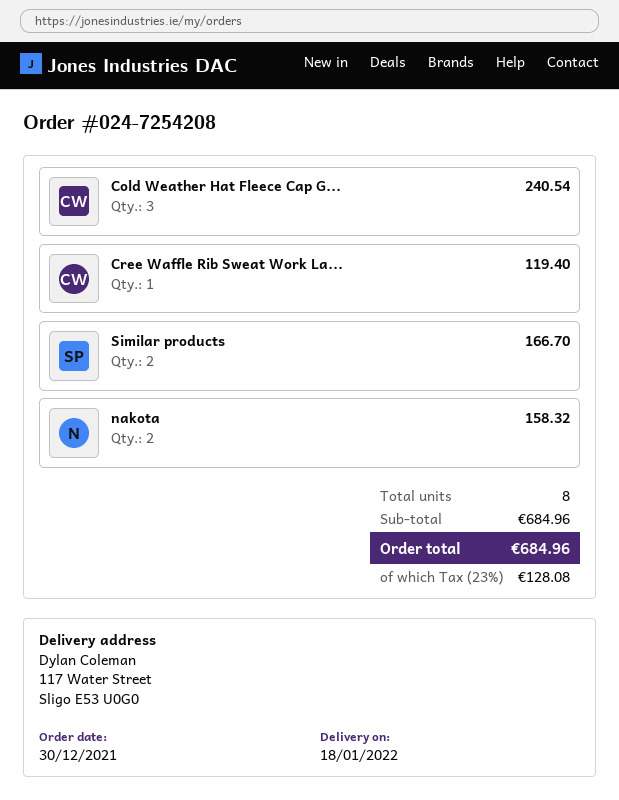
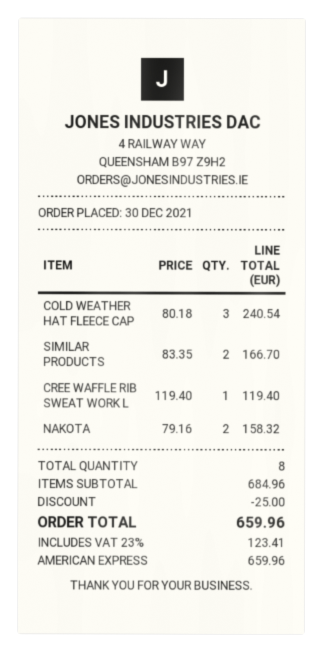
discount: none -> 25.00
tax: 23% = 128.08 -> 23% = 123.41
total: 684.96 -> 659.96

